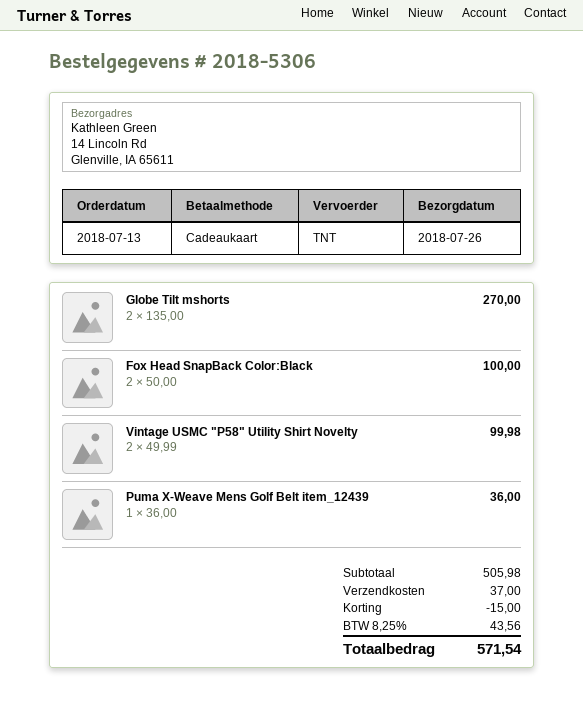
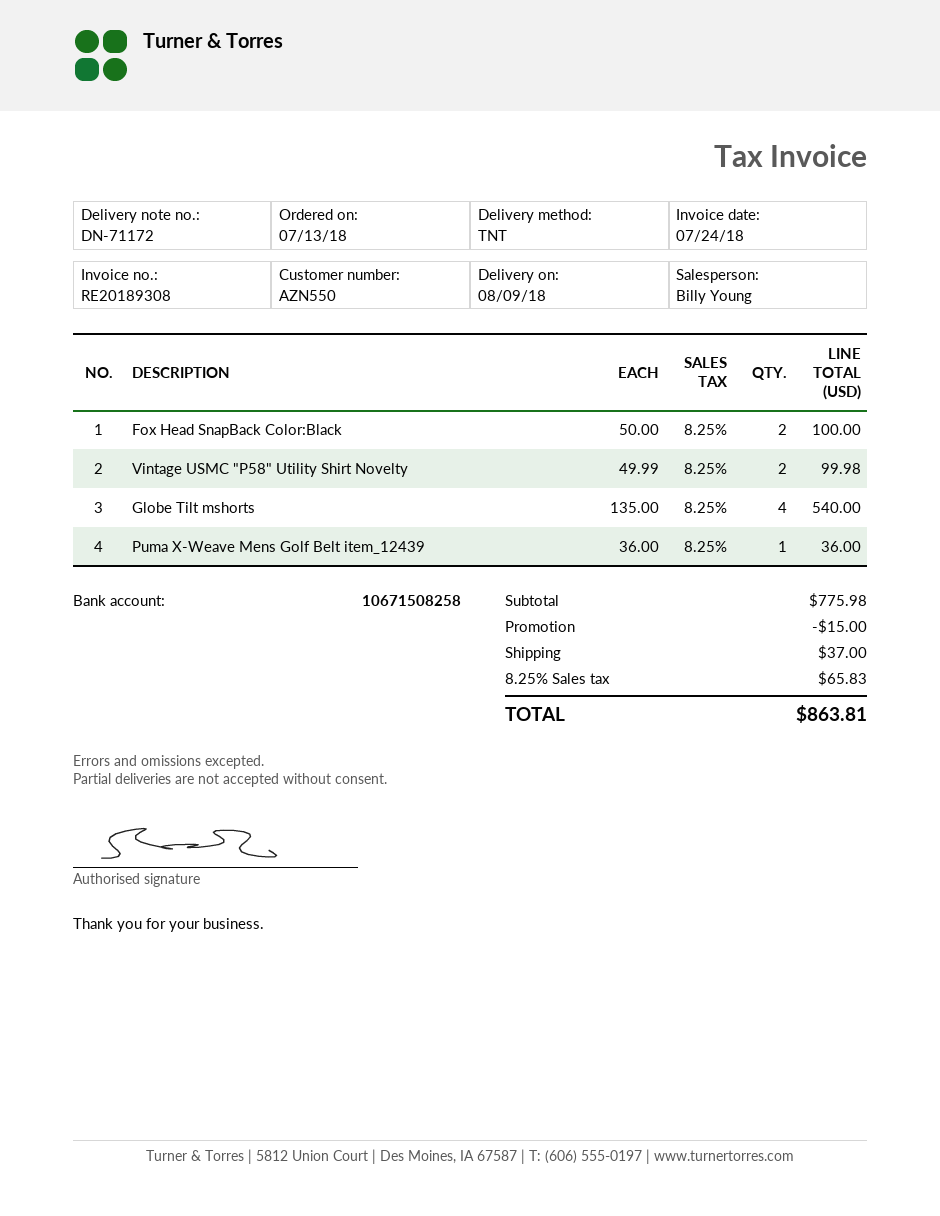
delivery date: 2018-07-26 -> 2018-08-09
Globe Tilt mshorts: 2 x 135.00 = 270.00 -> 4 x 135.00 = 540.00
subtotal: 505.98 -> 775.98
tax: 8.25% = 43.56 -> 8.25% = 65.83
total: 571.54 -> 863.81

